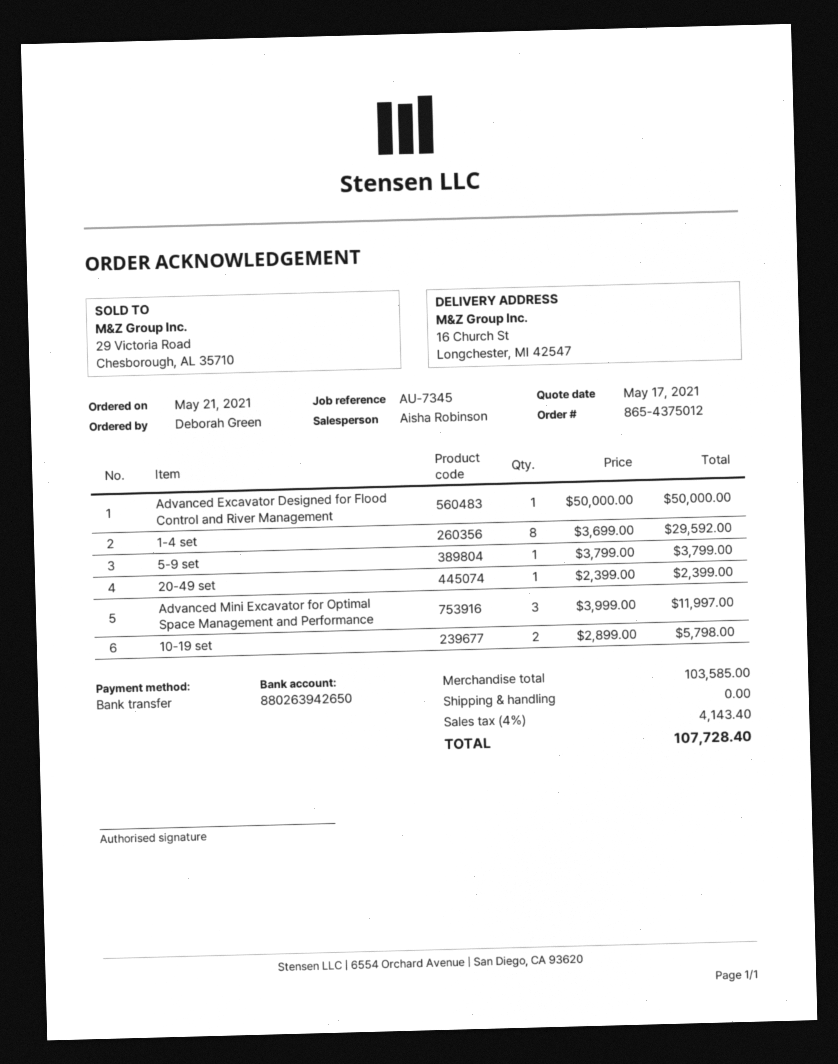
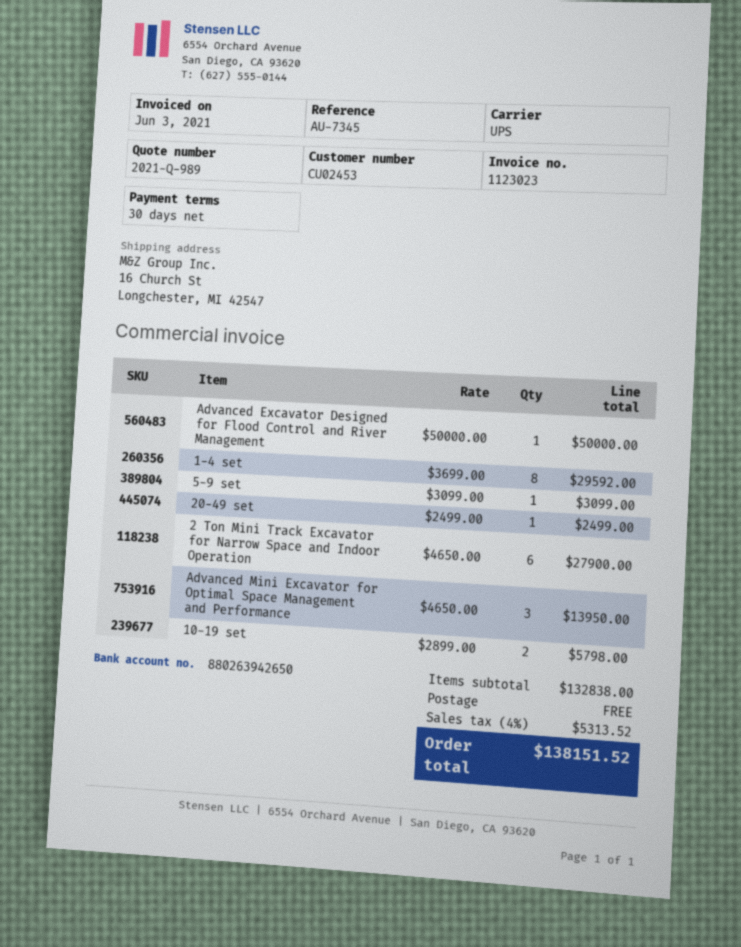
5-9 set: 1 x 3799.00 = 3799.00 -> 1 x 3099.00 = 3099.00
20-49 set: 1 x 2399.00 = 2399.00 -> 1 x 2499.00 = 2499.00
Advanced Mini Excavator for Optimal Space Management and Performance: 3 x 3999.00 = 11997.00 -> 3 x 4650.00 = 13950.00
2 Ton Mini Track Excavator for Narrow Space and Indoor Operation: none -> 6 x 4650.00 = 27900.00
subtotal: 103585.00 -> 132838.00
tax: 4% = 4143.40 -> 4% = 5313.52
total: 107728.40 -> 138151.52

